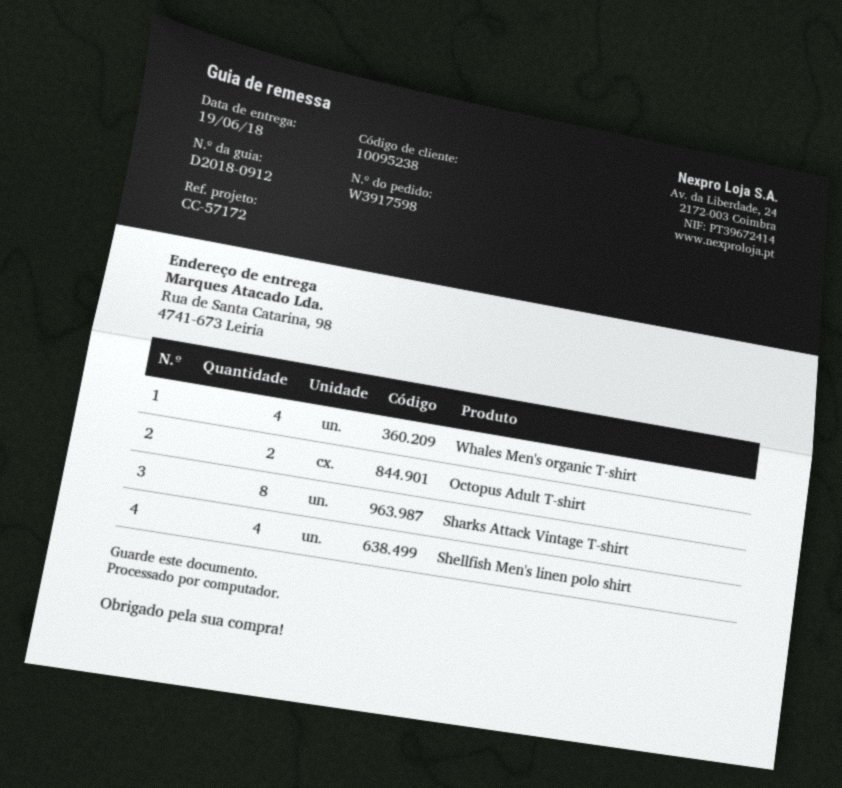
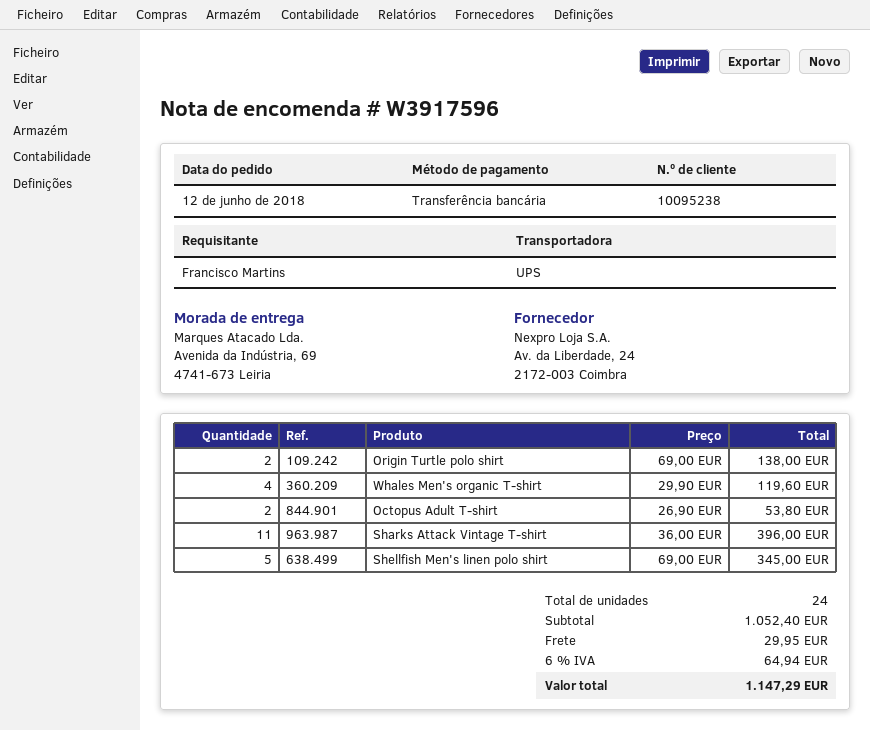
order number: W3917598 -> W3917596
ship to: Rua de Santa Catarina, 98, 4741-673 Leiria -> Avenida da Indústria, 69, 4741-673 Leiria
Sharks Attack Vintage T-shirt: 8 -> 11
Shellfish Men's linen polo shirt: 4 -> 5
Origin Turtle polo shirt: none -> 2

